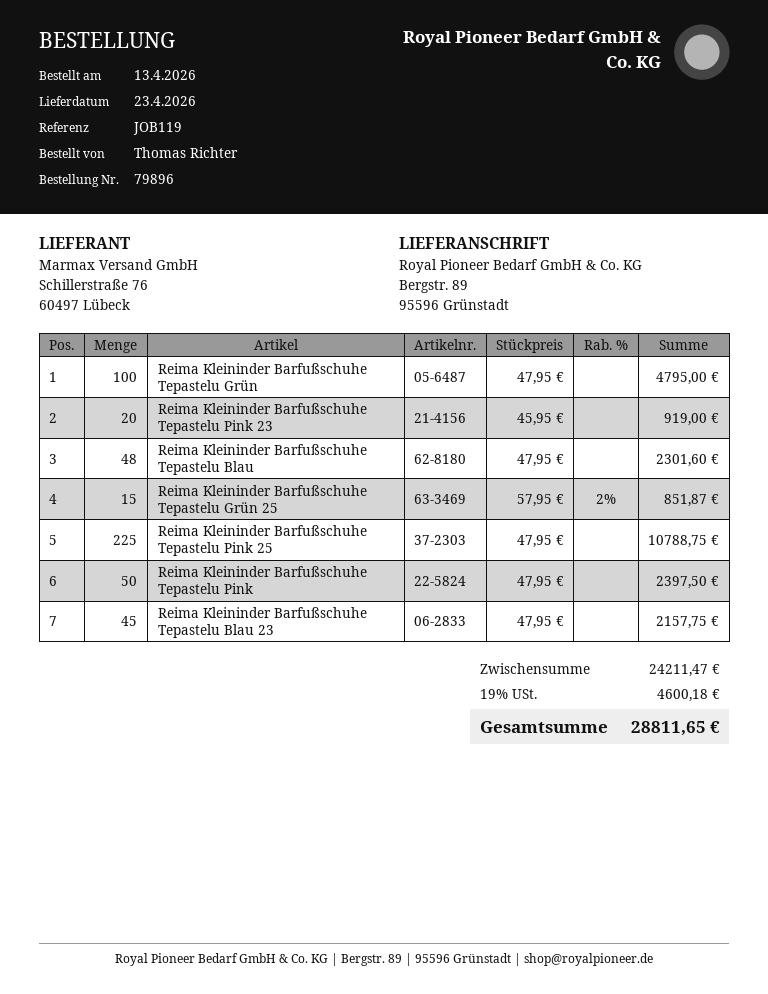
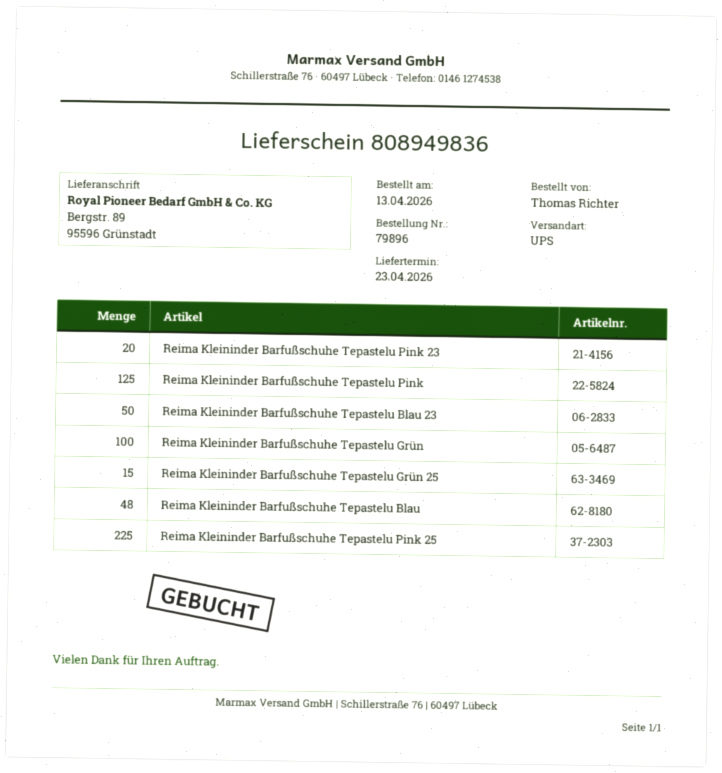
Reima Kleininder Barfußschuhe Tepastelu Pink: 50 -> 125
Reima Kleininder Barfußschuhe Tepastelu Blau 23: 45 -> 50

